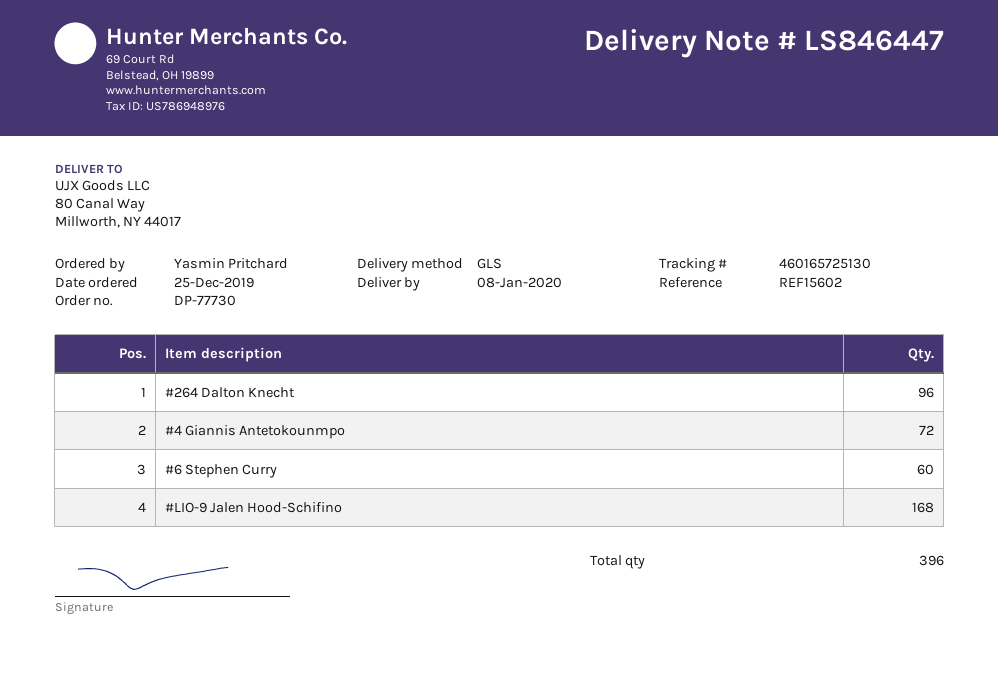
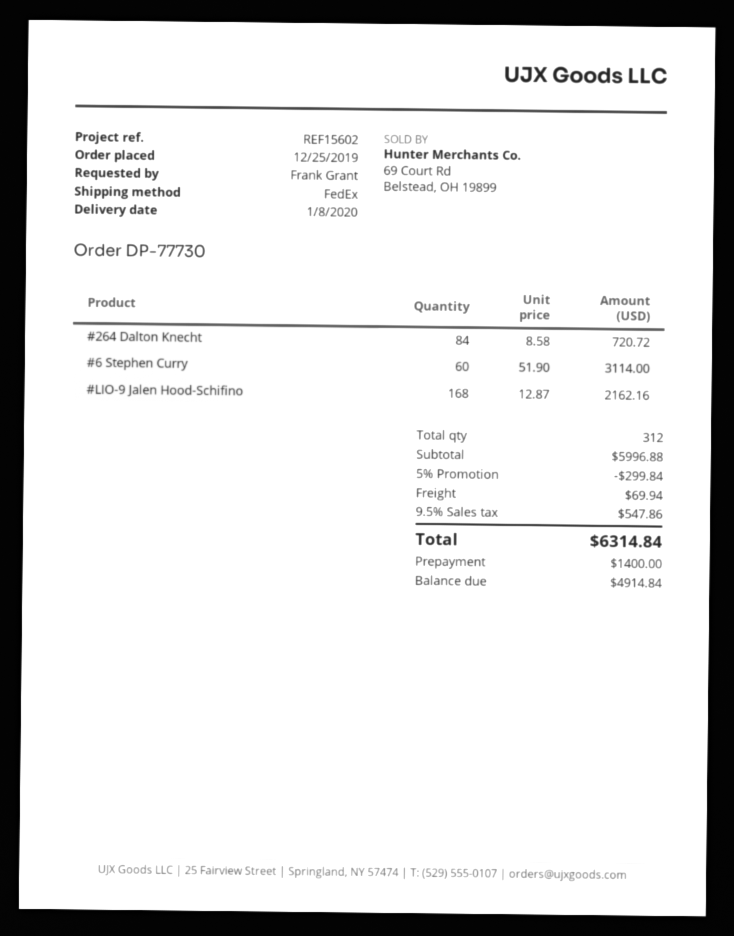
ordered by: Yasmin Pritchard -> Frank Grant
shipping method: GLS -> FedEx
#264 Dalton Knecht: 96 -> 84
#4 Giannis Antetokounmpo: 72 -> none
total quantity: 396 -> 312

